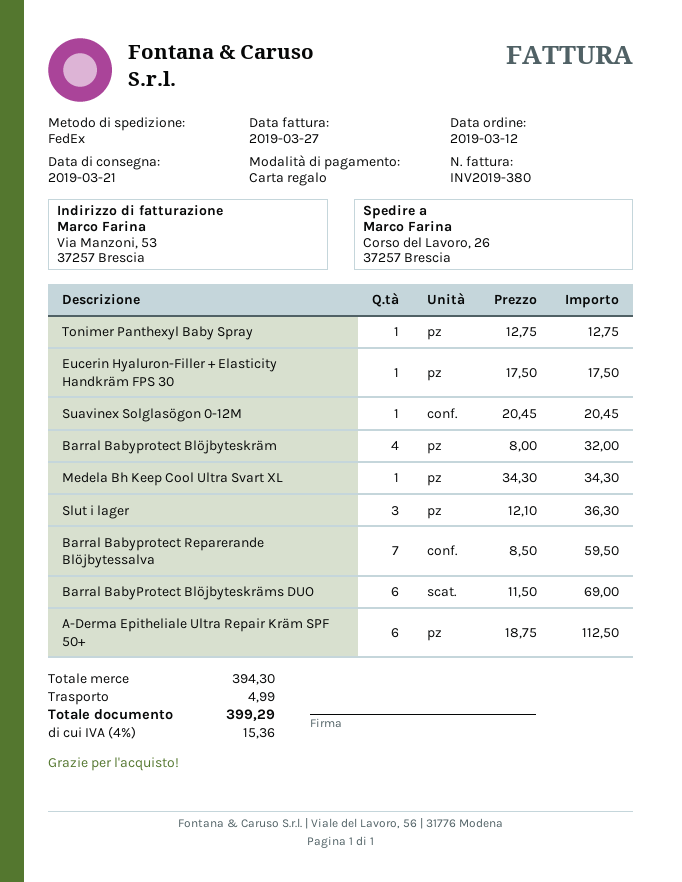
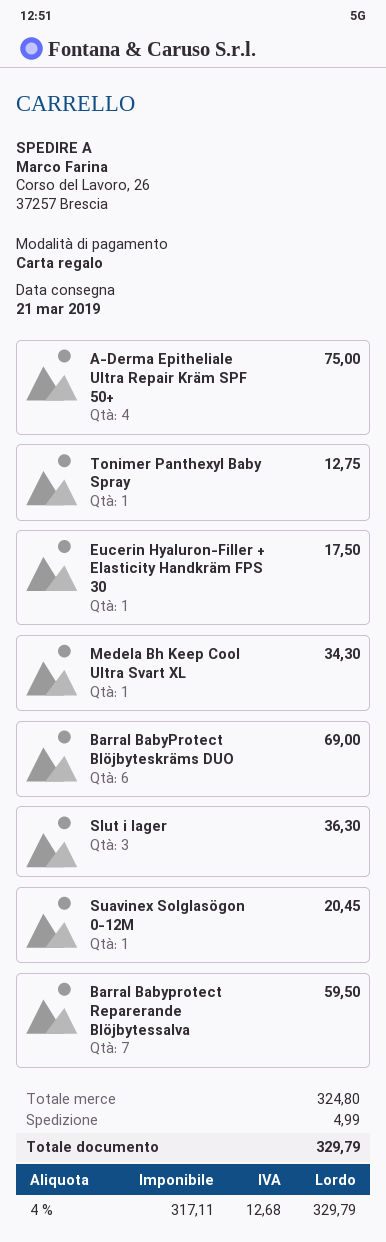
Barral Babyprotect Blöjbyteskräm: 4 for 32.00 -> none
A-Derma Epitheliale Ultra Repair Kräm SPF 50+: 6 for 112.50 -> 4 for 75.00
subtotal: 394.30 -> 324.80
tax: 4% = 15.36 -> 4% = 12.68
total: 399.29 -> 329.79

